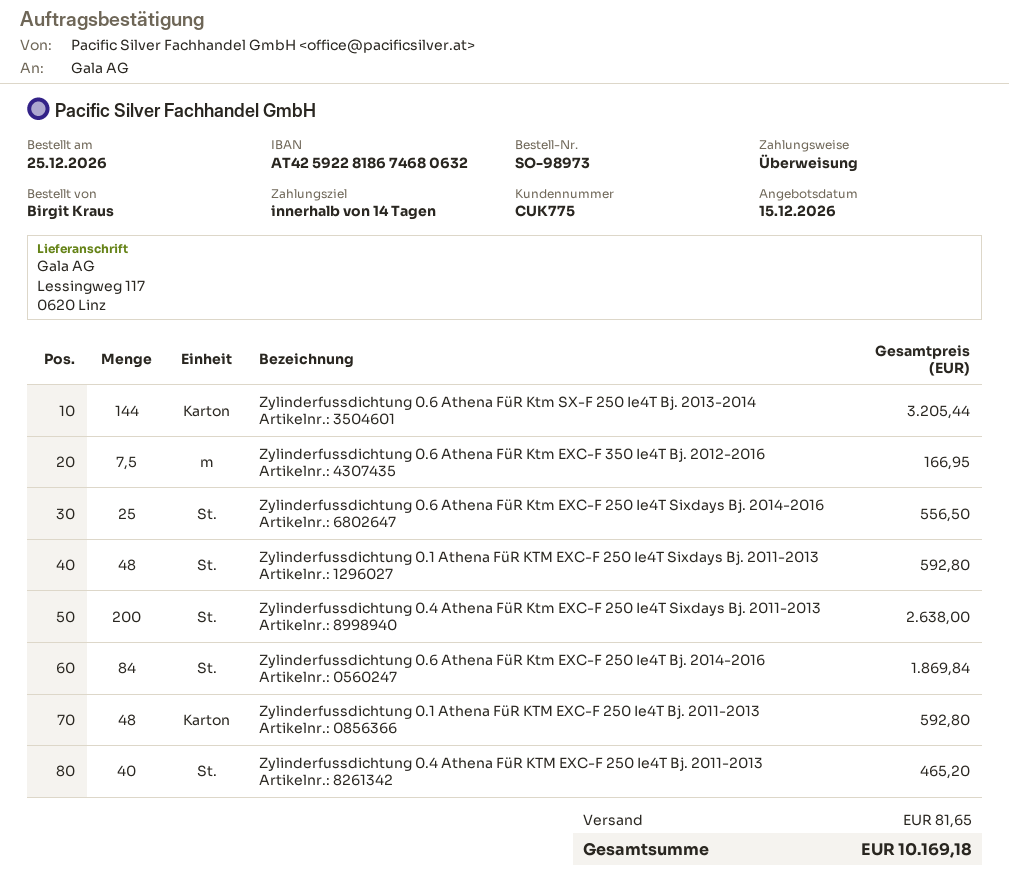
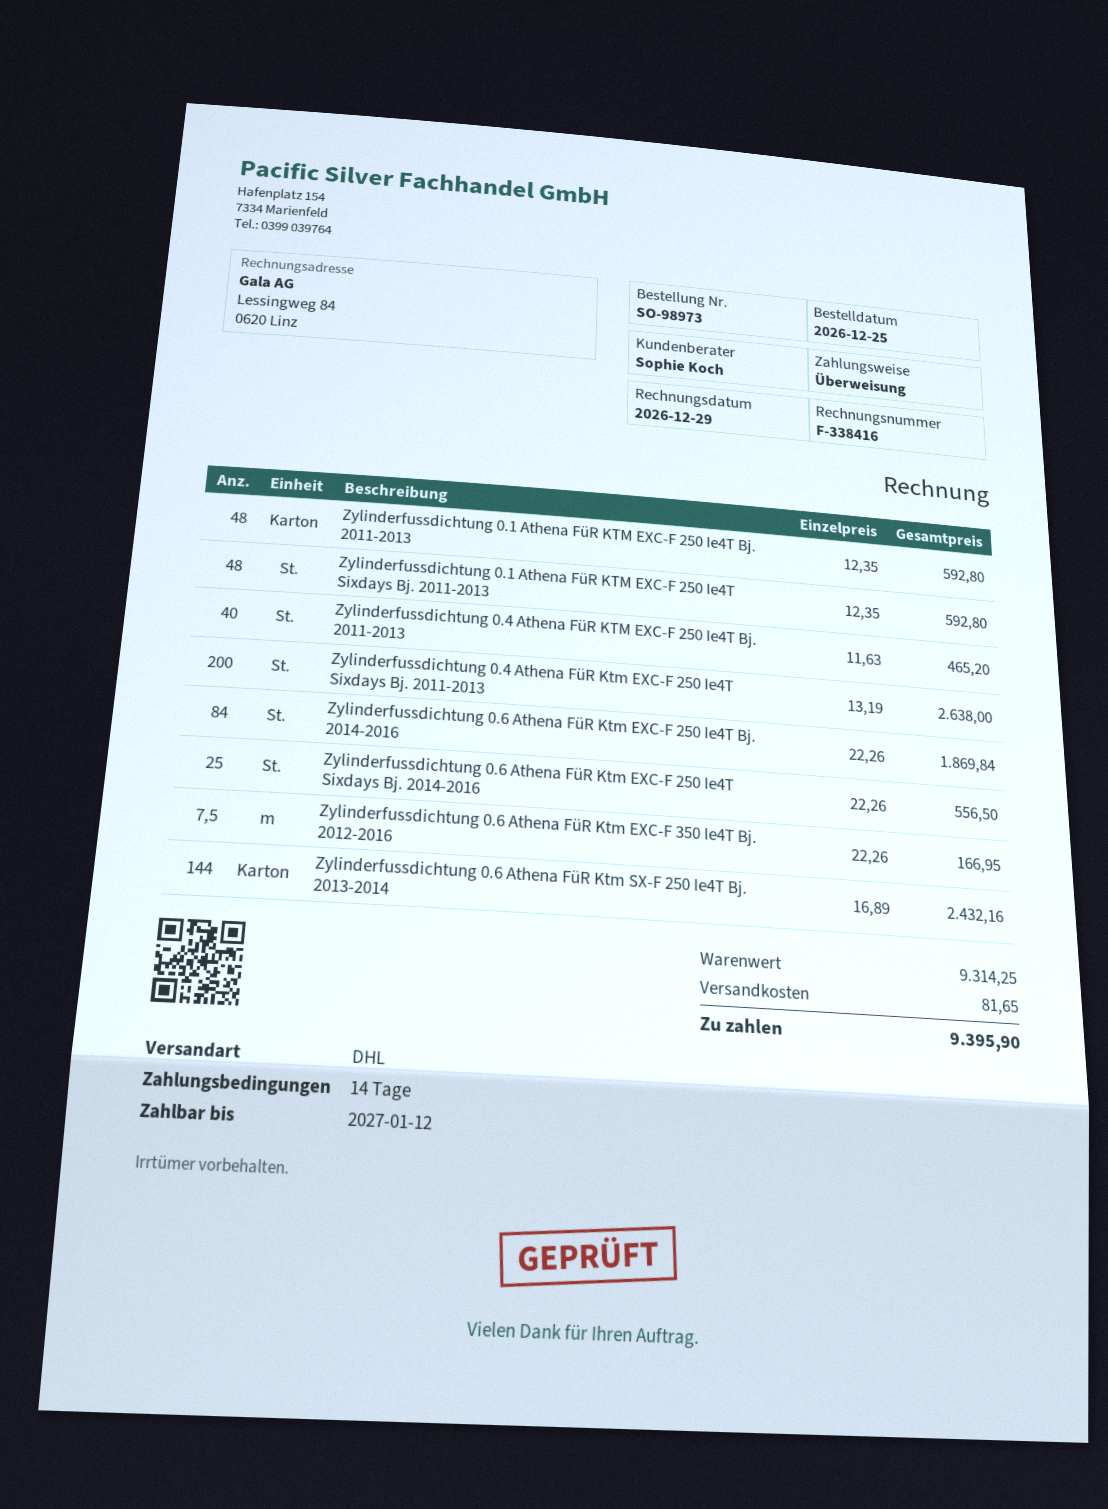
Zylinderfussdichtung 0.6 Athena FüR Ktm SX-F 250 Ie4T Bj. 2013-2014: 144 for 3205.44 -> 144 for 2432.16
total: 10169.18 -> 9395.90

